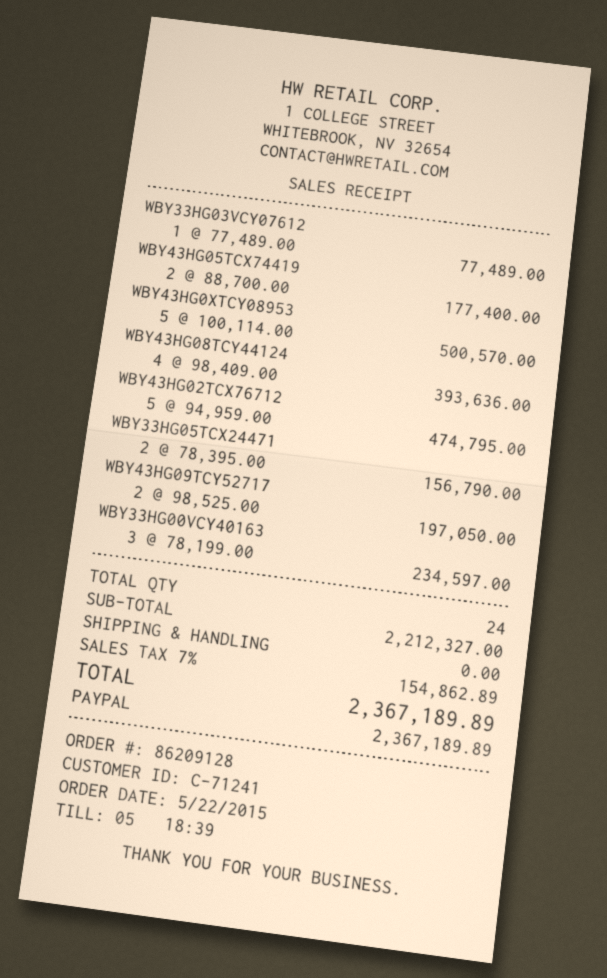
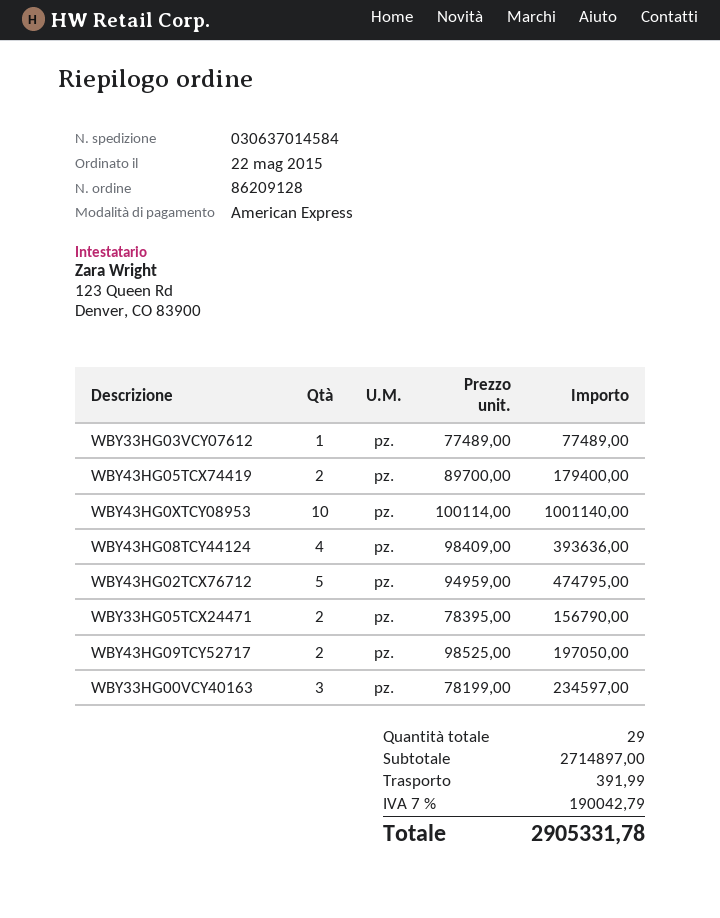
payment method: PayPal -> American Express
WBY43HG05TCX74419: 2 x 88700.00 = 177400.00 -> 2 x 89700.00 = 179400.00
WBY43HG0XTCY08953: 5 x 100114.00 = 500570.00 -> 10 x 100114.00 = 1001140.00
total quantity: 24 -> 29
subtotal: 2212327.00 -> 2714897.00
shipping: 0.00 -> 391.99
tax: 7% = 154862.89 -> 7% = 190042.79
total: 2367189.89 -> 2905331.78

